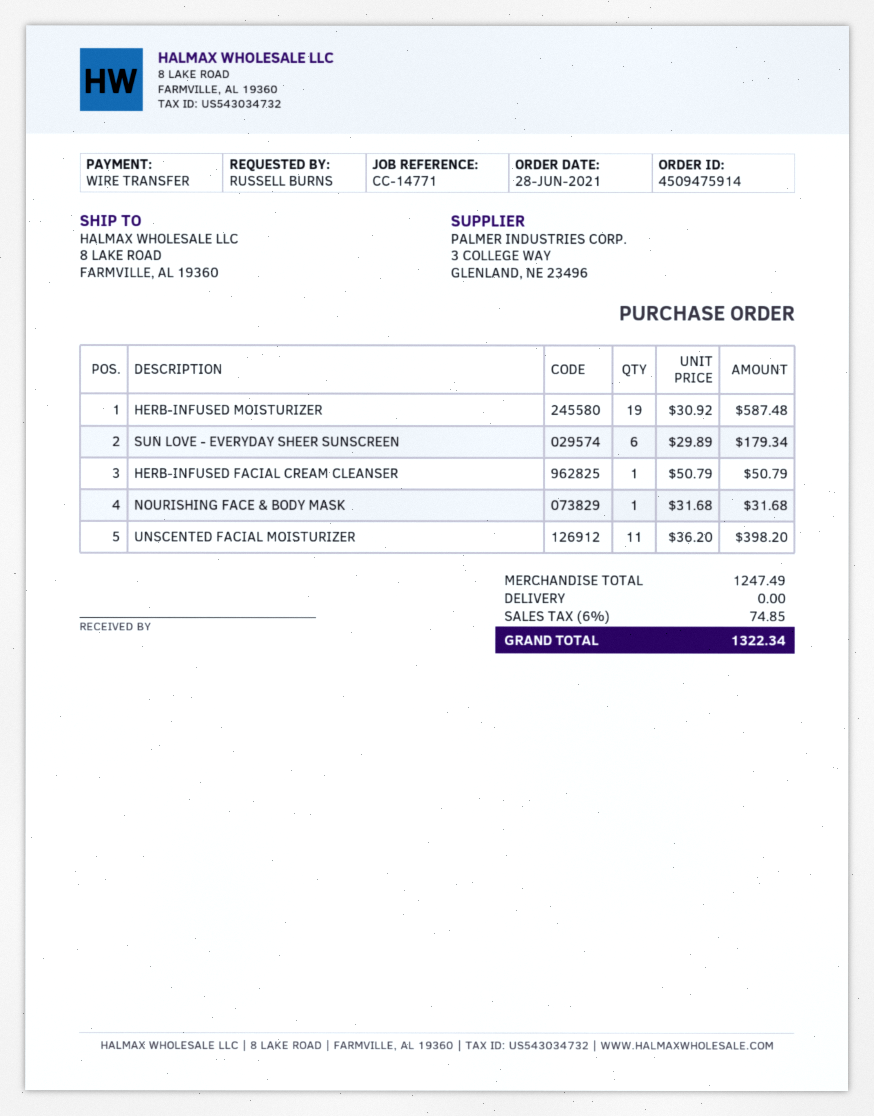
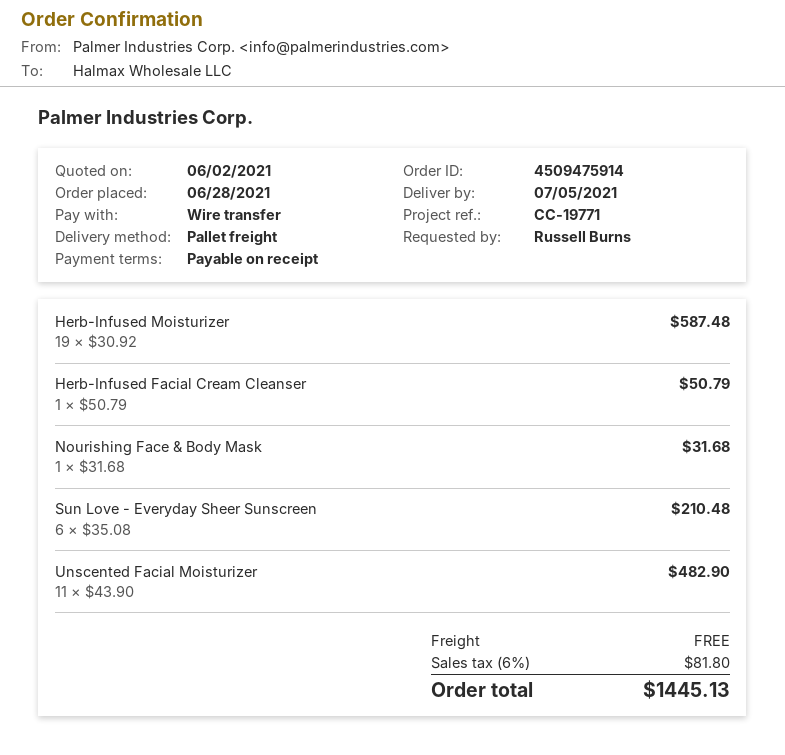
reference: CC-14771 -> CC-19771
SUN LOVE - EVERYDAY SHEER SUNSCREEN: 6 x 29.89 = 179.34 -> 6 x 35.08 = 210.48
UNSCENTED FACIAL MOISTURIZER: 11 x 36.20 = 398.20 -> 11 x 43.90 = 482.90
tax: 6% = 74.85 -> 6% = 81.80
total: 1322.34 -> 1445.13

